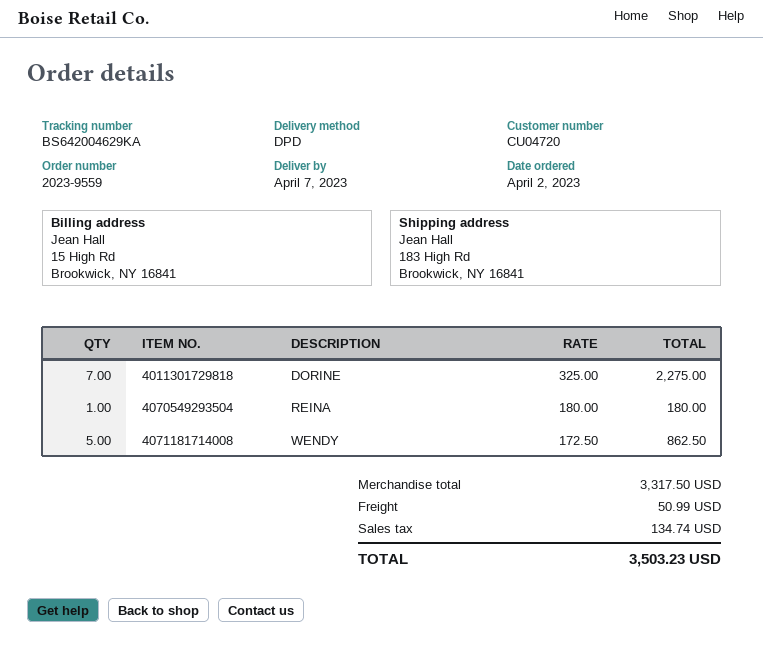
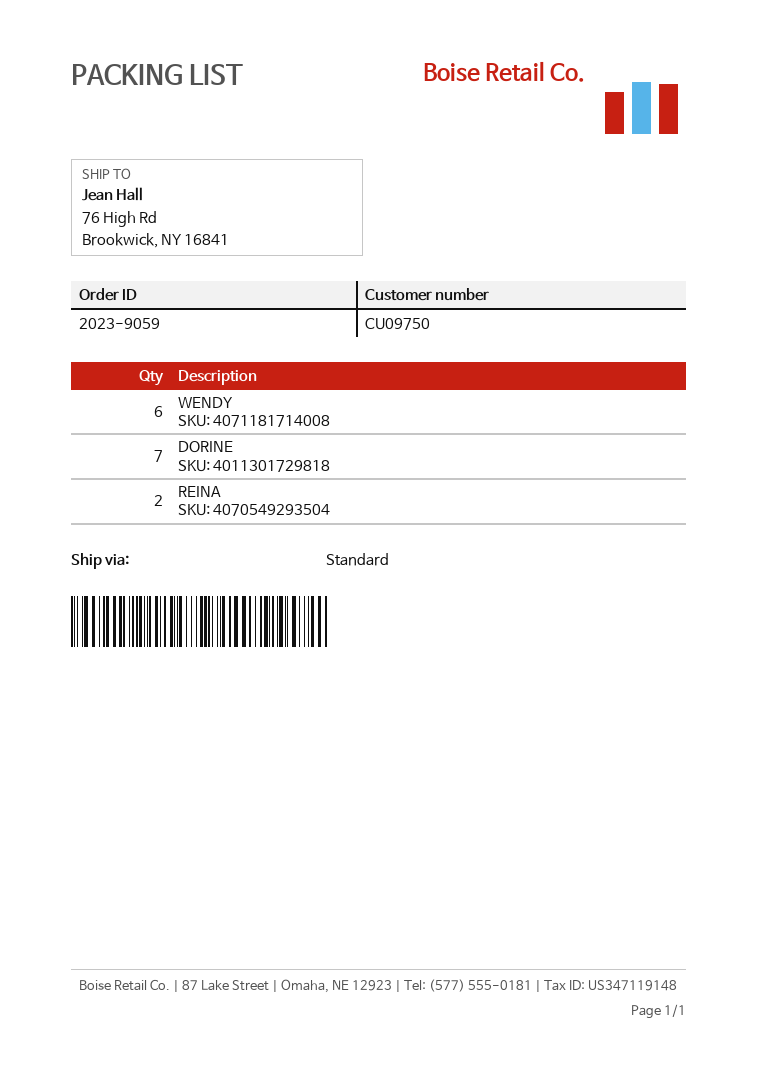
order number: 2023-9559 -> 2023-9059
customer number: CU04720 -> CU09750
shipping method: DPD -> standard
ship to: 183 High Rd, Brookwick, NY 16841 -> 76 High Rd, Brookwick, NY 16841
REINA: 1 -> 2
WENDY: 5 -> 6

